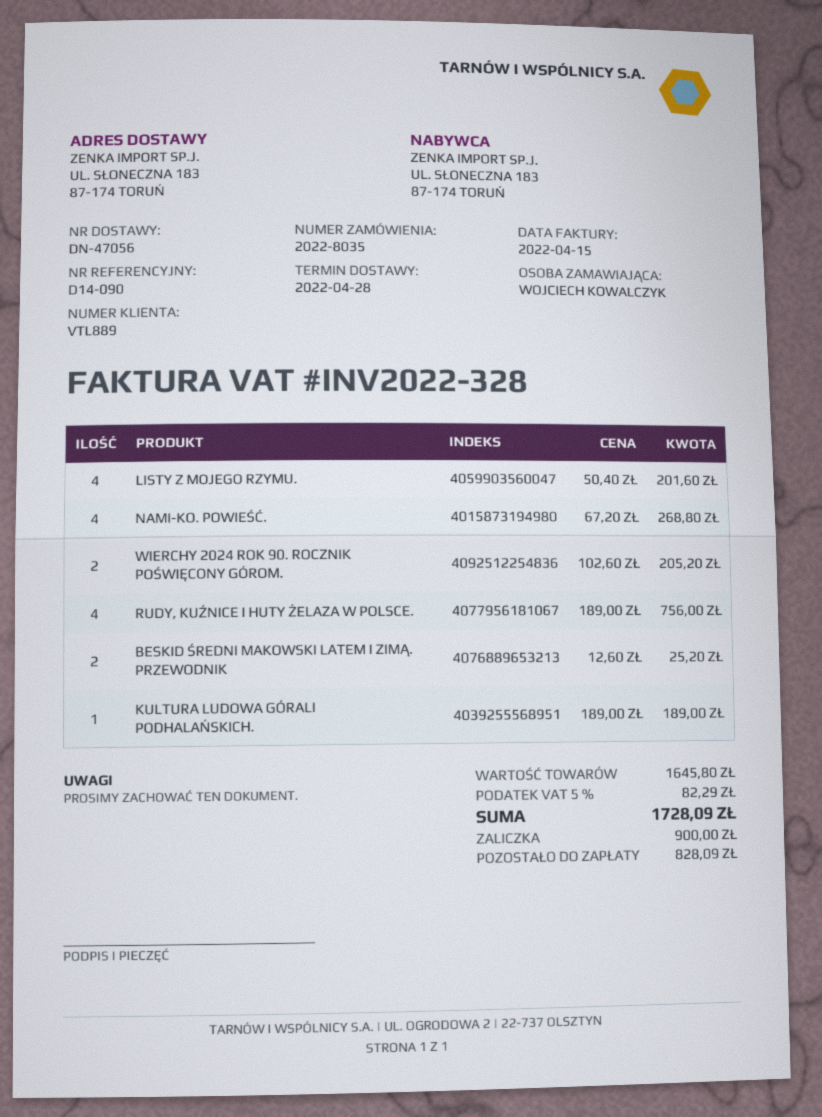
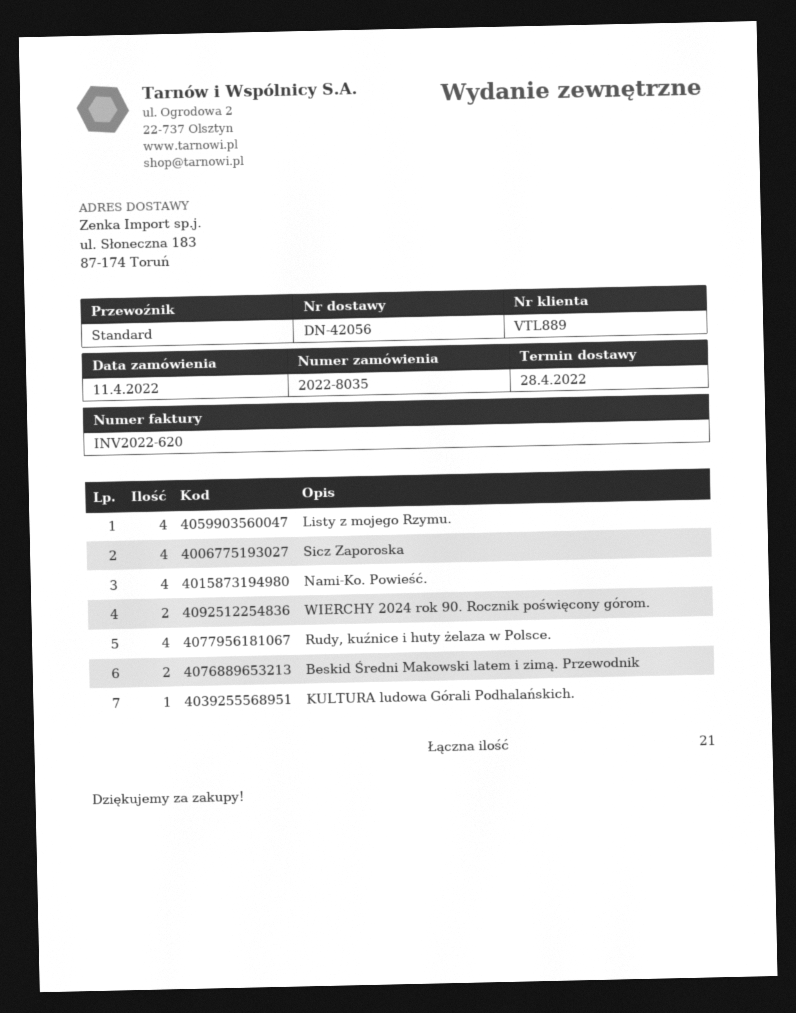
delivery note number: DN-47056 -> DN-42056
invoice number: INV2022-328 -> INV2022-620
Sicz Zaporoska: none -> 4

